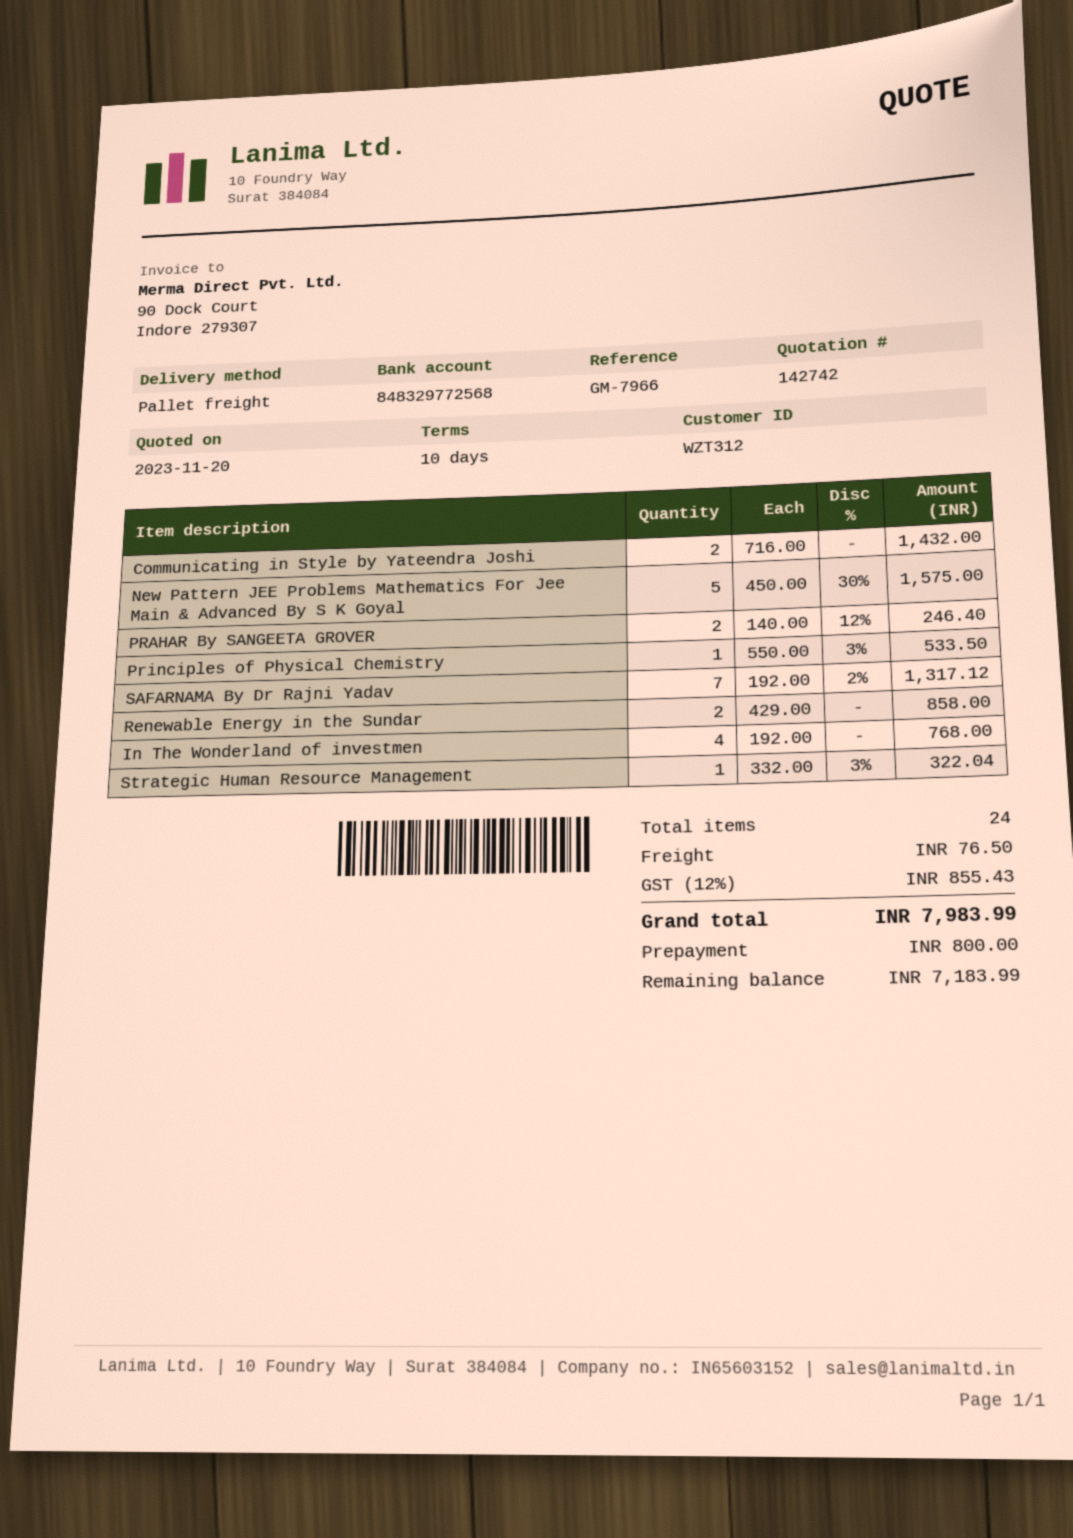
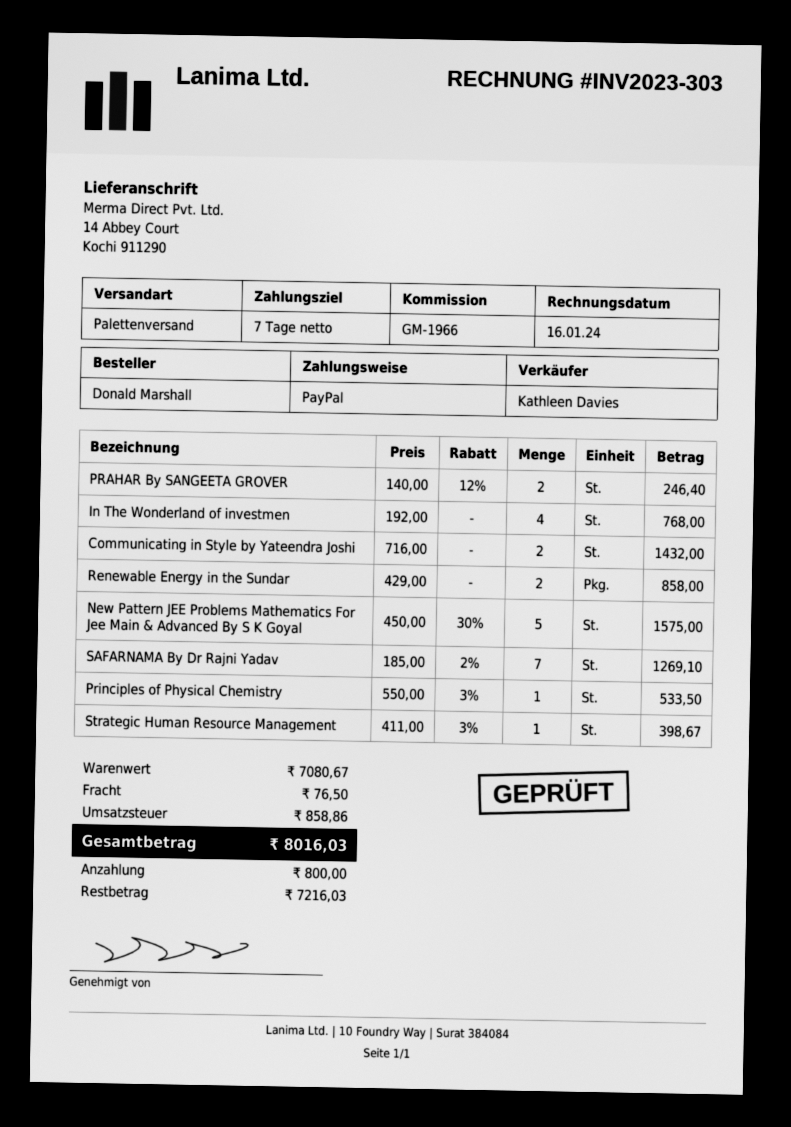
payment terms: 10 days -> 7 days
reference: GM-7966 -> GM-1966
SAFARNAMA By Dr Rajni Yadav: 7 x 192.00 - 2% = 1317.12 -> 7 x 185.00 - 2% = 1269.10
Strategic Human Resource Management: 1 x 332.00 - 3% = 322.04 -> 1 x 411.00 - 3% = 398.67
tax: 855.43 -> 858.86
total: 7983.99 -> 8016.03
balance: 7183.99 -> 7216.03

